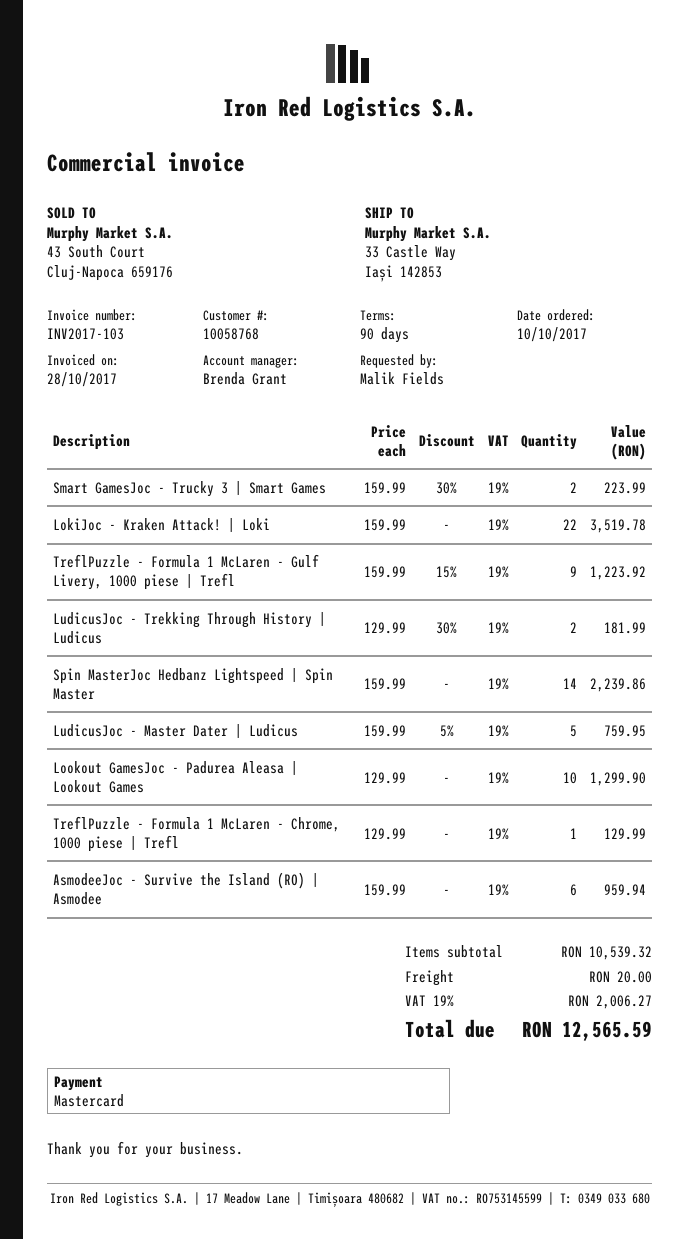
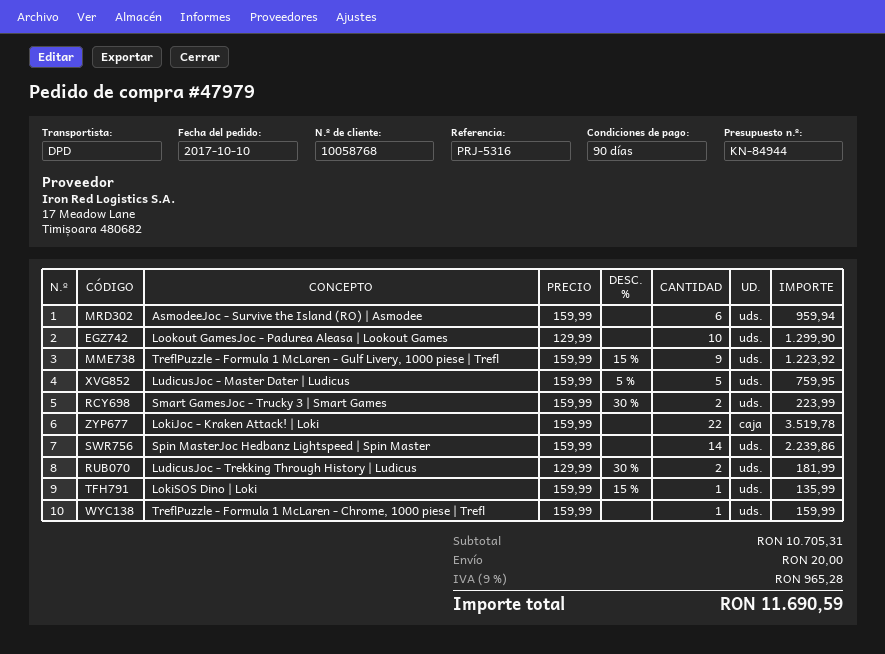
TreflPuzzle - Formula 1 McLaren - Chrome, 1000 piese | Trefl: 1 x 129.99 = 129.99 -> 1 x 159.99 = 159.99
LokiSOS Dino | Loki: none -> 1 x 159.99 - 15% = 135.99
subtotal: 10539.32 -> 10705.31
tax: 19% = 2006.27 -> 9% = 965.28
total: 12565.59 -> 11690.59

